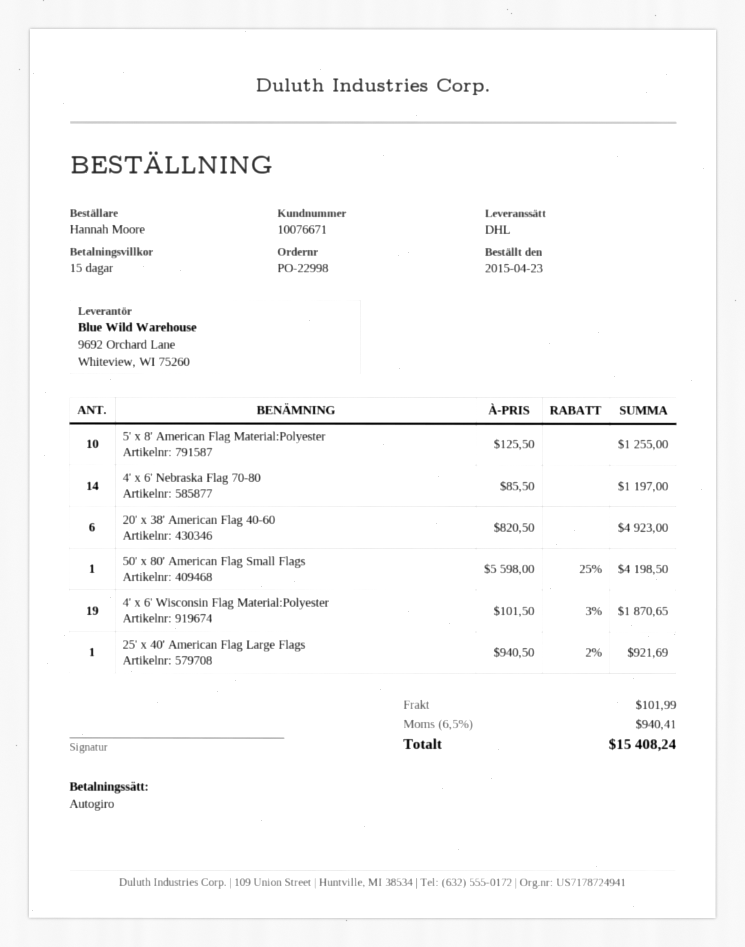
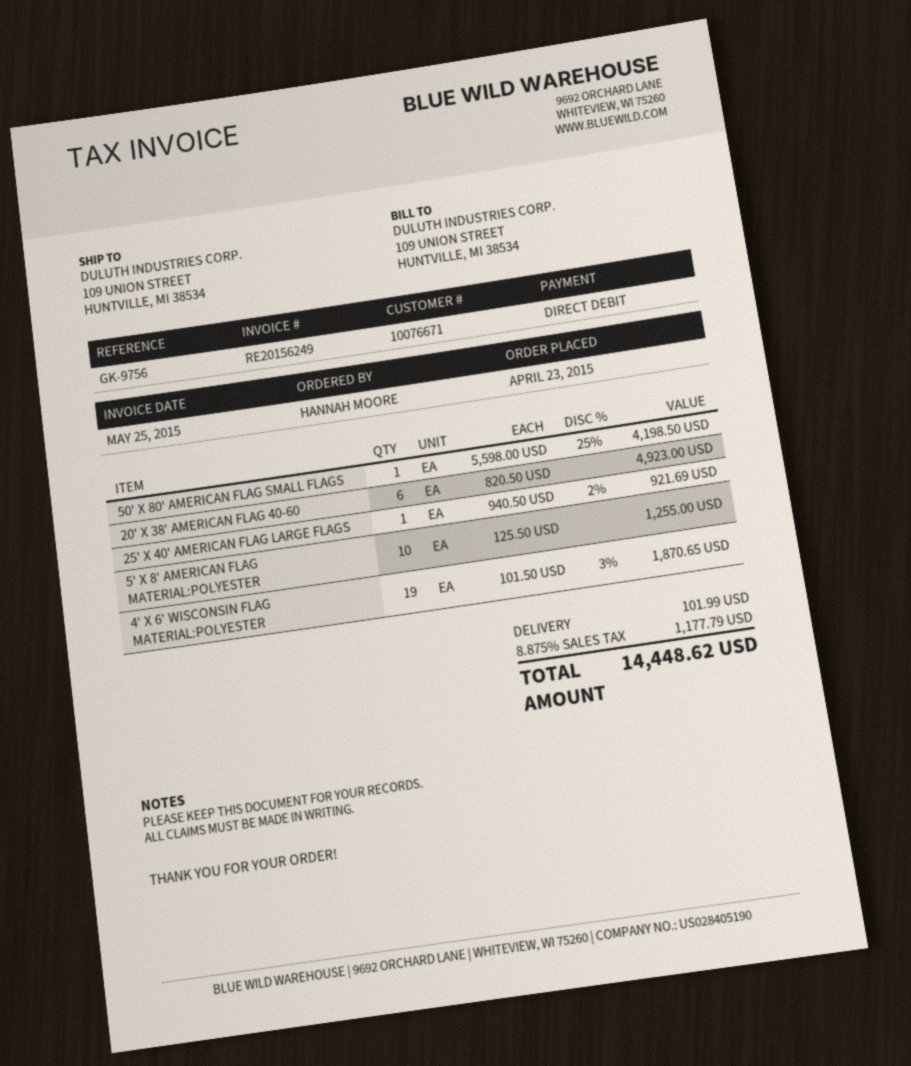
4' x 6' Nebraska Flag 70-80: 14 x 85.50 = 1197.00 -> none
tax: 6.5% = 940.41 -> 8.875% = 1177.79
total: 15408.24 -> 14448.62

